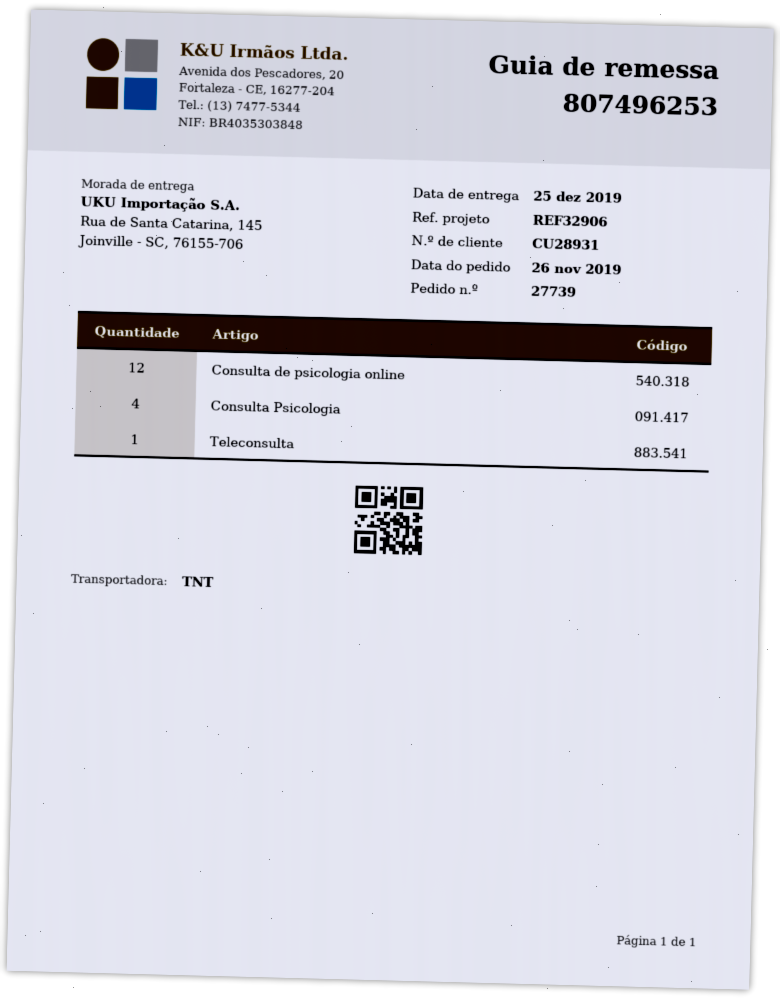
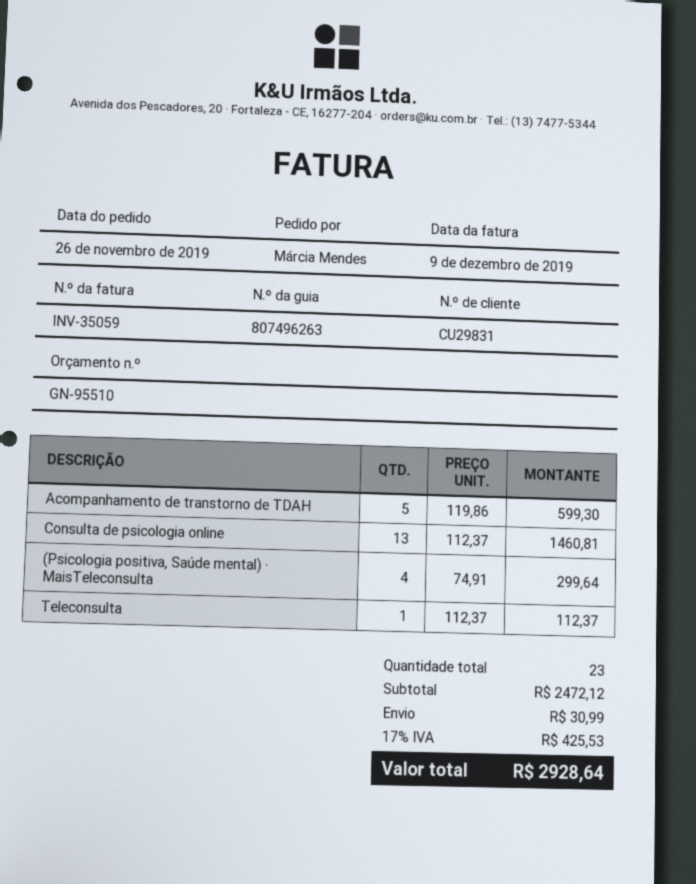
delivery note number: 807496253 -> 807496263
customer number: CU28931 -> CU29831
Consulta de psicologia online: 12 -> 13
Consulta Psicologia: 4 -> none
Acompanhamento de transtorno de TDAH: none -> 5
(Psicologia positiva, Saúde mental) · MaisTeleconsulta: none -> 4

